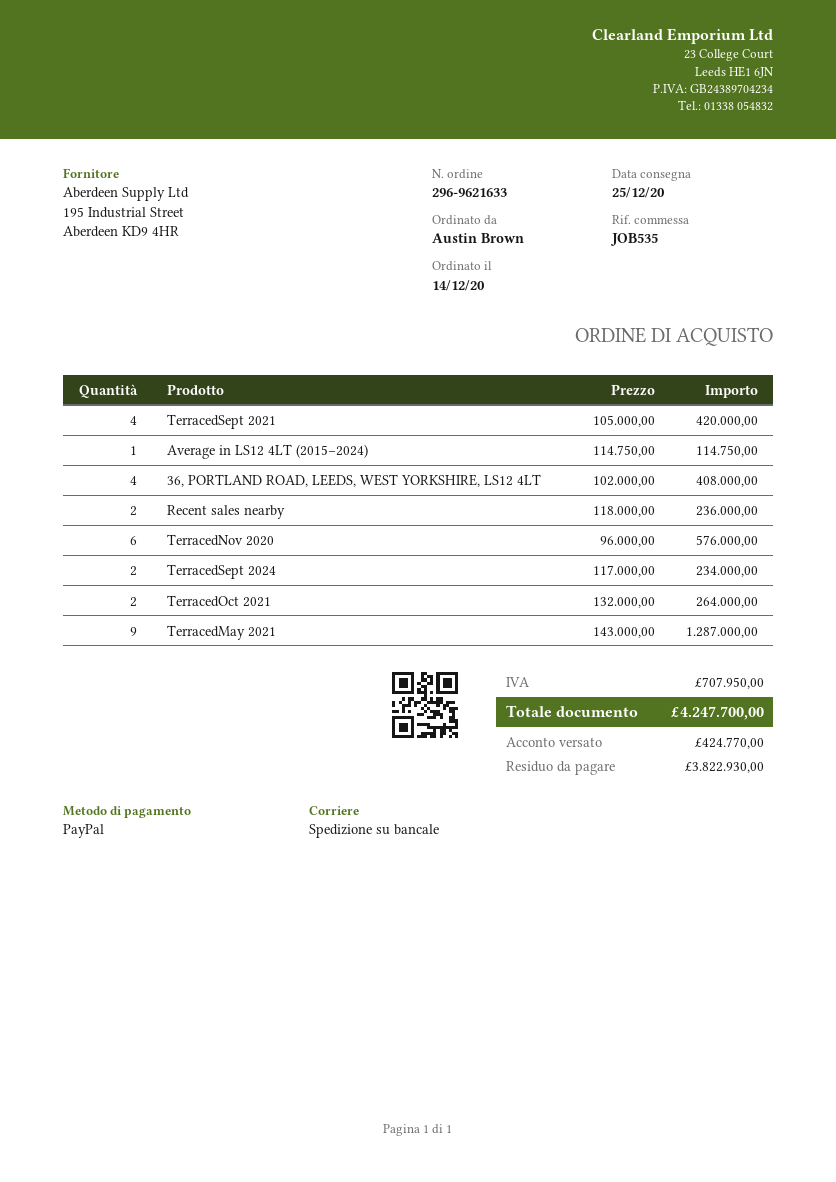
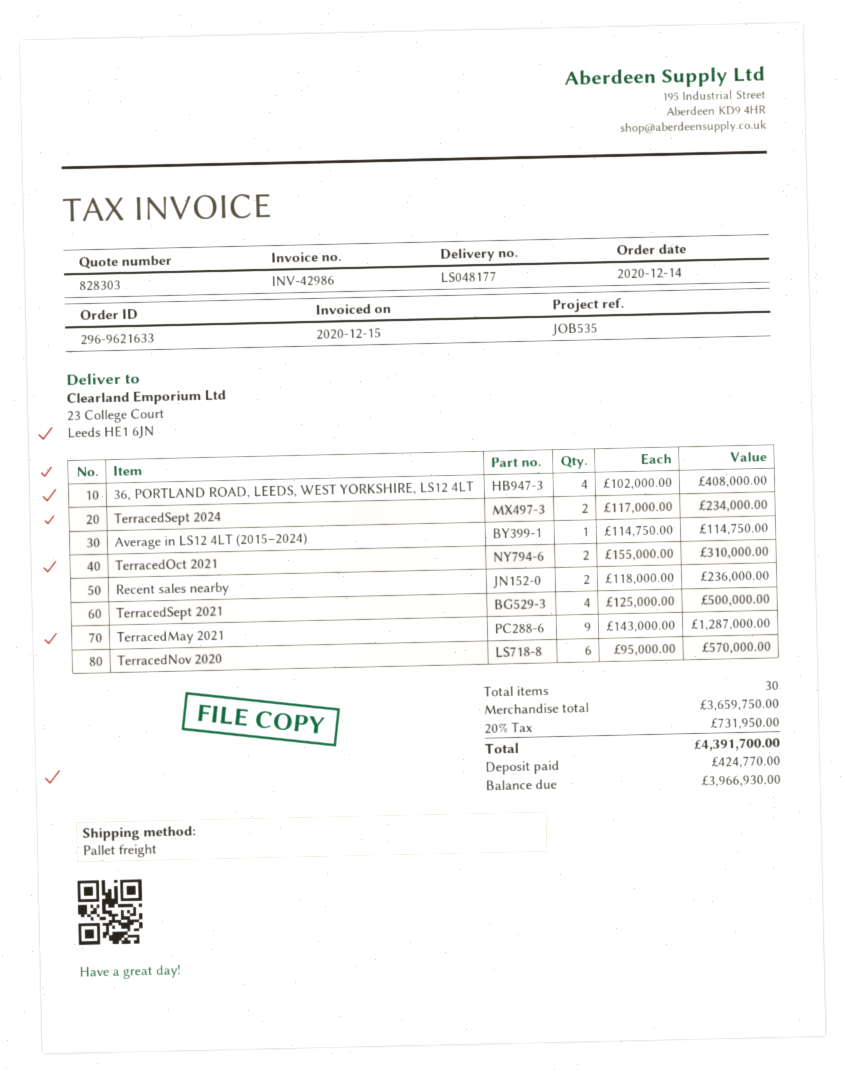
TerracedSept 2021: 4 x 105000.00 = 420000.00 -> 4 x 125000.00 = 500000.00
TerracedNov 2020: 6 x 96000.00 = 576000.00 -> 6 x 95000.00 = 570000.00
TerracedOct 2021: 2 x 132000.00 = 264000.00 -> 2 x 155000.00 = 310000.00
tax: 707950.00 -> 731950.00
total: 4247700.00 -> 4391700.00
balance: 3822930.00 -> 3966930.00

